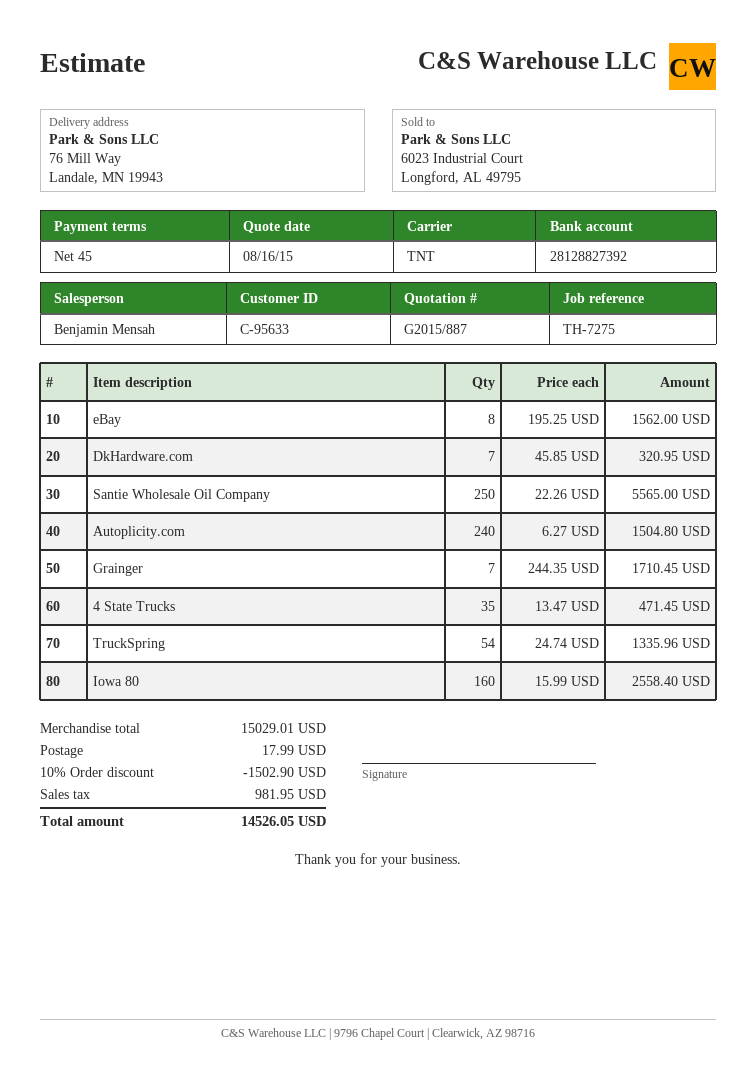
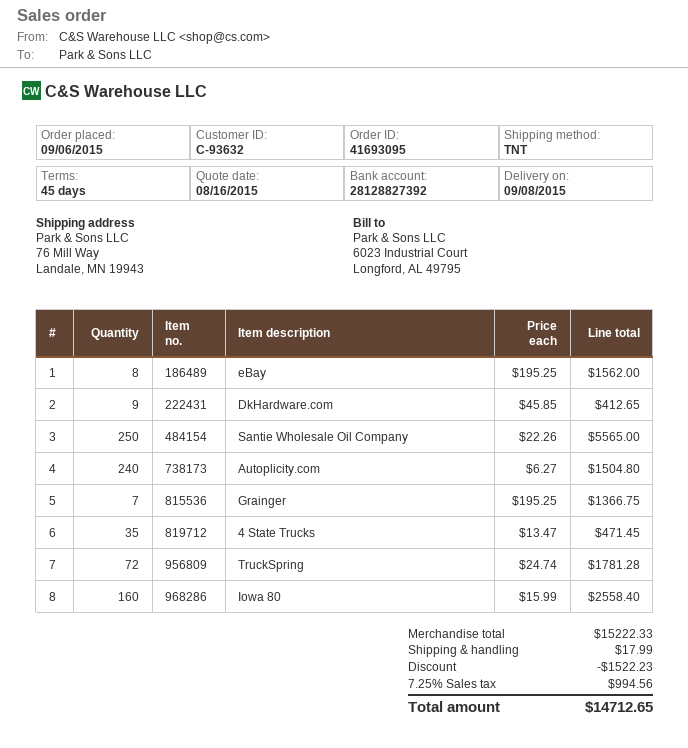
customer number: C-95633 -> C-93632
DkHardware.com: 7 x 45.85 = 320.95 -> 9 x 45.85 = 412.65
Grainger: 7 x 244.35 = 1710.45 -> 7 x 195.25 = 1366.75
TruckSpring: 54 x 24.74 = 1335.96 -> 72 x 24.74 = 1781.28
subtotal: 15029.01 -> 15222.33
discount: 1502.90 -> 1522.23
tax: 981.95 -> 994.56
total: 14526.05 -> 14712.65

